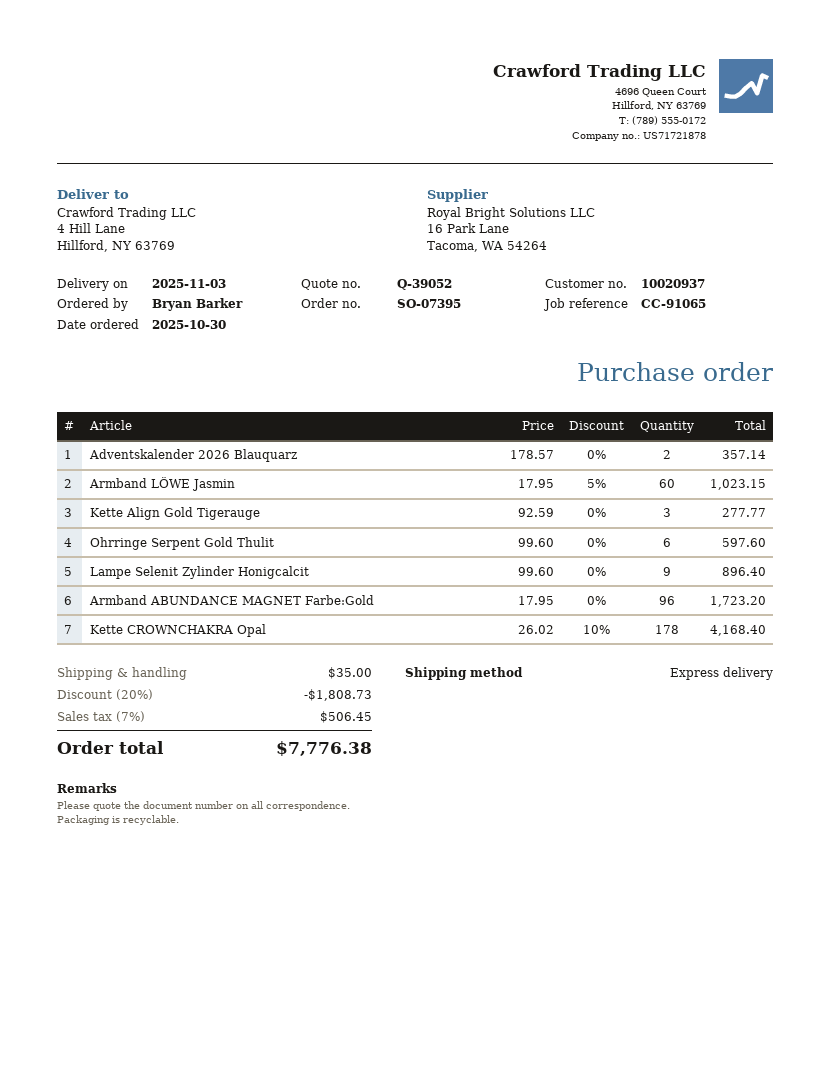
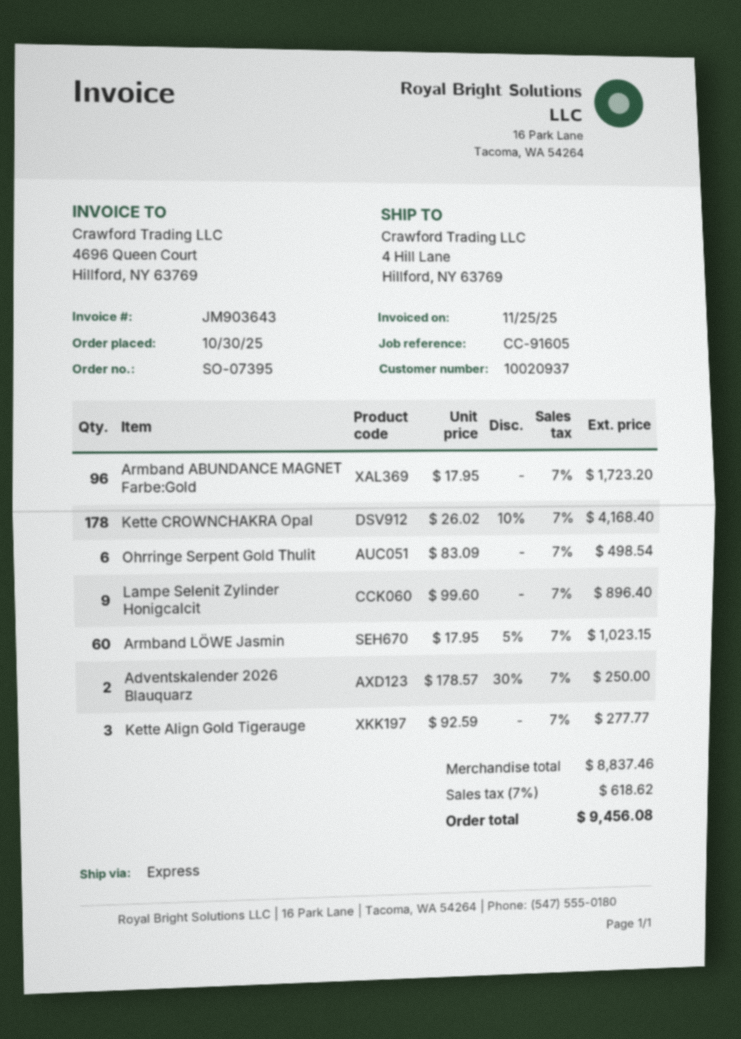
reference: CC-91065 -> CC-91605
Adventskalender 2026 Blauquarz: 2 x 178.57 = 357.14 -> 2 x 178.57 - 30% = 250.00
Ohrringe Serpent Gold Thulit: 6 x 99.60 = 597.60 -> 6 x 83.09 = 498.54
discount: 20% = 1808.73 -> none
shipping: 35.00 -> none
tax: 7% = 506.45 -> 7% = 618.62
total: 7776.38 -> 9456.08

